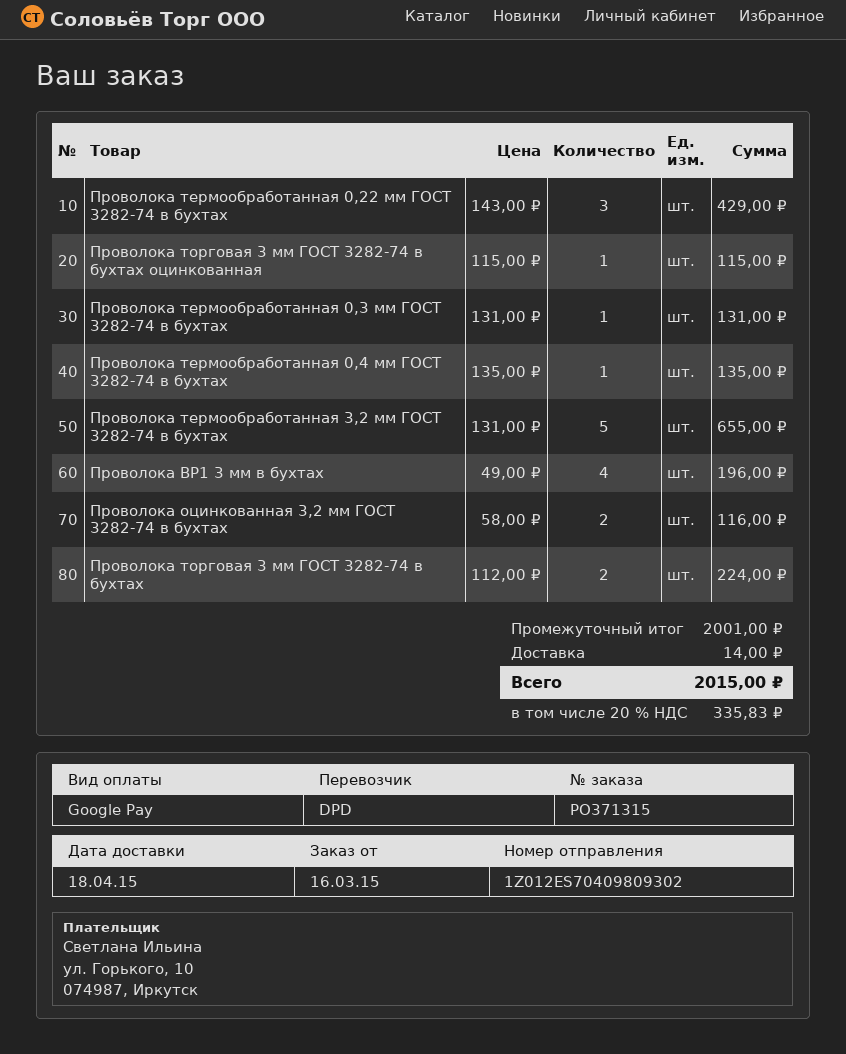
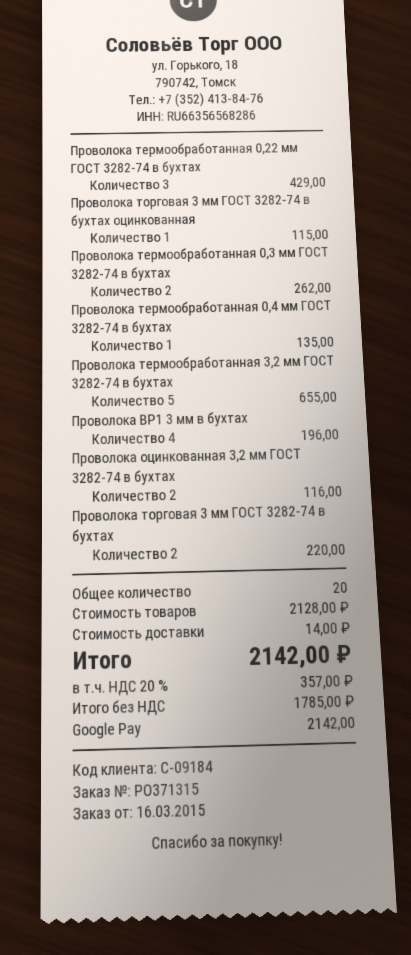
Проволока термообработанная 0,3 мм ГОСТ 3282-74 в бухтах: 1 for 131.00 -> 2 for 262.00
Проволока торговая 3 мм ГОСТ 3282-74 в бухтах: 2 for 224.00 -> 2 for 220.00
subtotal: 2001.00 -> 2128.00
tax: 20% = 335.83 -> 20% = 357.00
total: 2015.00 -> 2142.00

